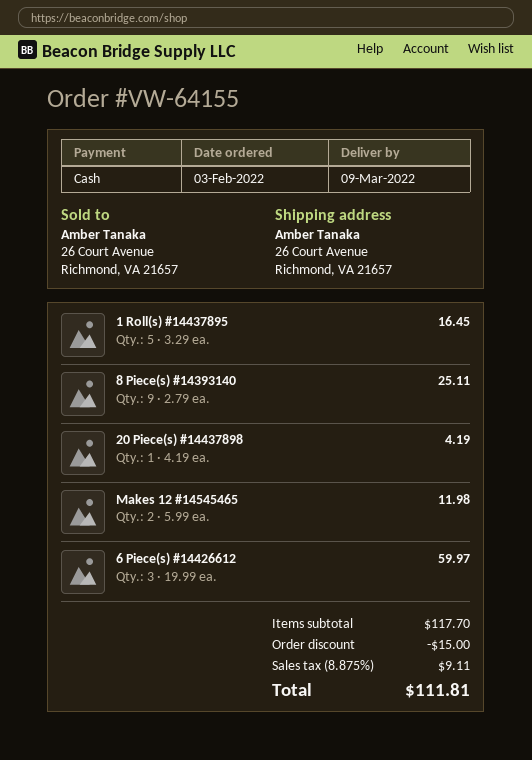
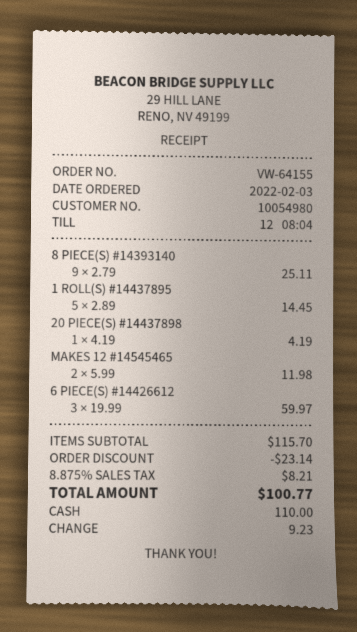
1 Roll(s) #14437895: 5 x 3.29 = 16.45 -> 5 x 2.89 = 14.45
subtotal: 117.70 -> 115.70
discount: 15.00 -> 23.14
tax: 8.875% = 9.11 -> 8.875% = 8.21
total: 111.81 -> 100.77

